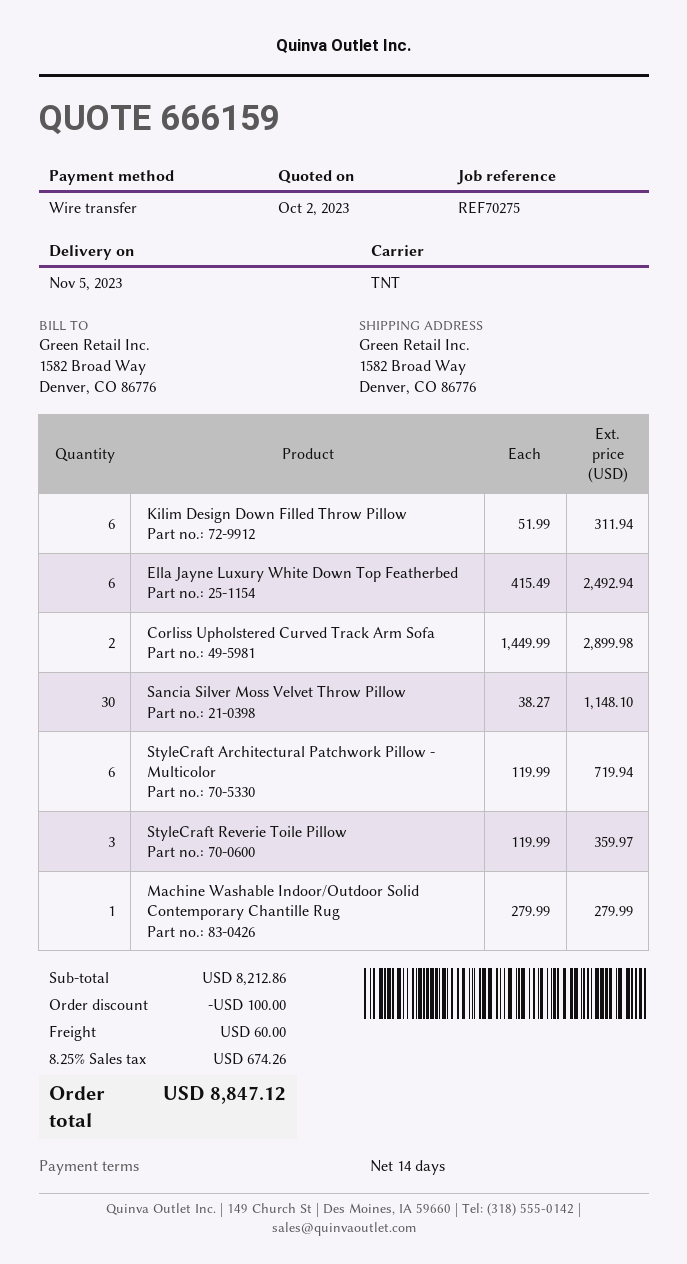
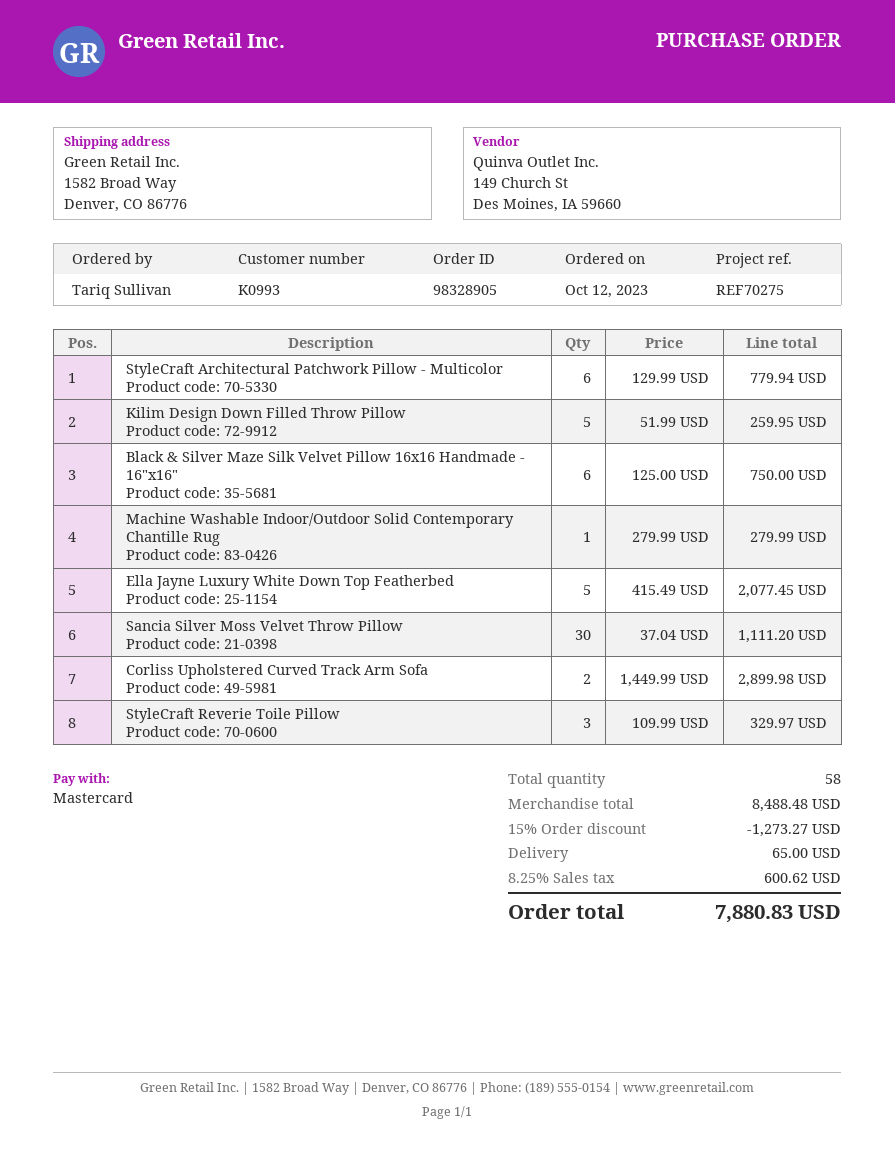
payment method: bank transfer -> Mastercard
Kilim Design Down Filled Throw Pillow: 6 x 51.99 = 311.94 -> 5 x 51.99 = 259.95
Ella Jayne Luxury White Down Top Featherbed: 6 x 415.49 = 2492.94 -> 5 x 415.49 = 2077.45
Sancia Silver Moss Velvet Throw Pillow: 30 x 38.27 = 1148.10 -> 30 x 37.04 = 1111.20
StyleCraft Architectural Patchwork Pillow - Multicolor: 6 x 119.99 = 719.94 -> 6 x 129.99 = 779.94
StyleCraft Reverie Toile Pillow: 3 x 119.99 = 359.97 -> 3 x 109.99 = 329.97
Black & Silver Maze Silk Velvet Pillow 16x16 Handmade - 16"x16": none -> 6 x 125.00 = 750.00
subtotal: 8212.86 -> 8488.48
discount: 100.00 -> 1273.27
shipping: 60.00 -> 65.00
tax: 8.25% = 674.26 -> 8.25% = 600.62
total: 8847.12 -> 7880.83

